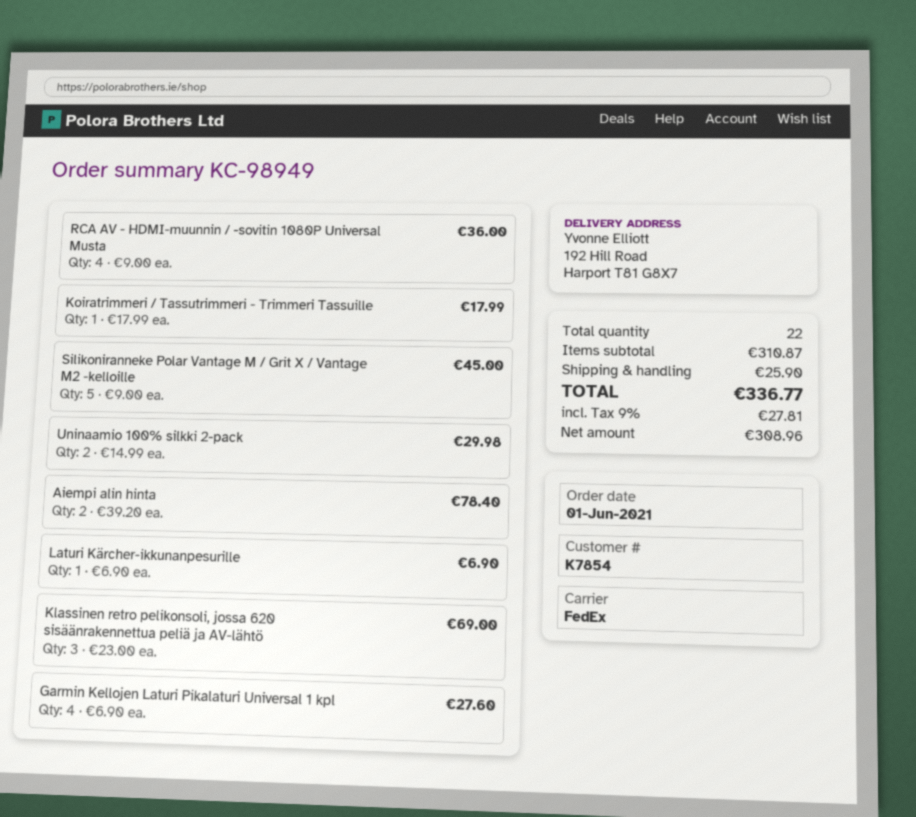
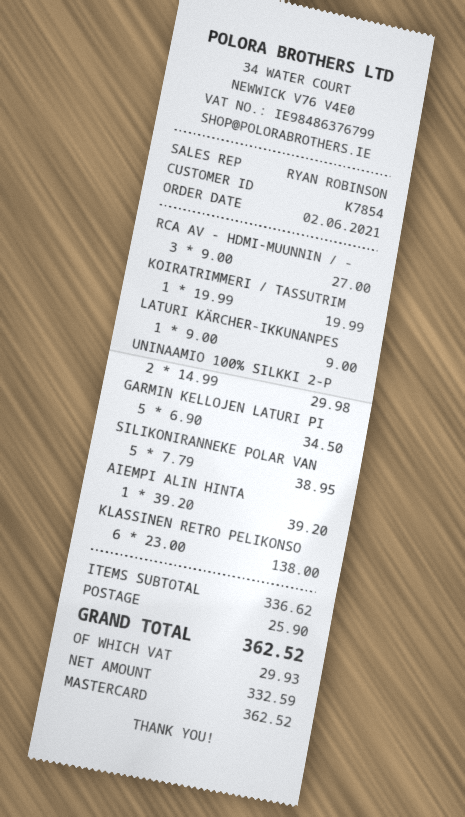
order date: 2021-06-01 -> 2021-06-02
RCA AV - HDMI-muunnin / -sovitin 1080P Universal Musta: 4 x 9.00 = 36.00 -> 3 x 9.00 = 27.00
Koiratrimmeri / Tassutrimmeri - Trimmeri Tassuille: 1 x 17.99 = 17.99 -> 1 x 19.99 = 19.99
Silikoniranneke Polar Vantage M / Grit X / Vantage M2 -kelloille: 5 x 9.00 = 45.00 -> 5 x 7.79 = 38.95
Aiempi alin hinta: 2 x 39.20 = 78.40 -> 1 x 39.20 = 39.20
Laturi Kärcher-ikkunanpesurille: 1 x 6.90 = 6.90 -> 1 x 9.00 = 9.00
Klassinen retro pelikonsoli, jossa 620 sisäänrakennettua peliä ja AV-lähtö: 3 x 23.00 = 69.00 -> 6 x 23.00 = 138.00
Garmin Kellojen Laturi Pikalaturi Universal 1 kpl: 4 x 6.90 = 27.60 -> 5 x 6.90 = 34.50
subtotal: 310.87 -> 336.62
net: 308.96 -> 332.59
tax: 27.81 -> 29.93
total: 336.77 -> 362.52

